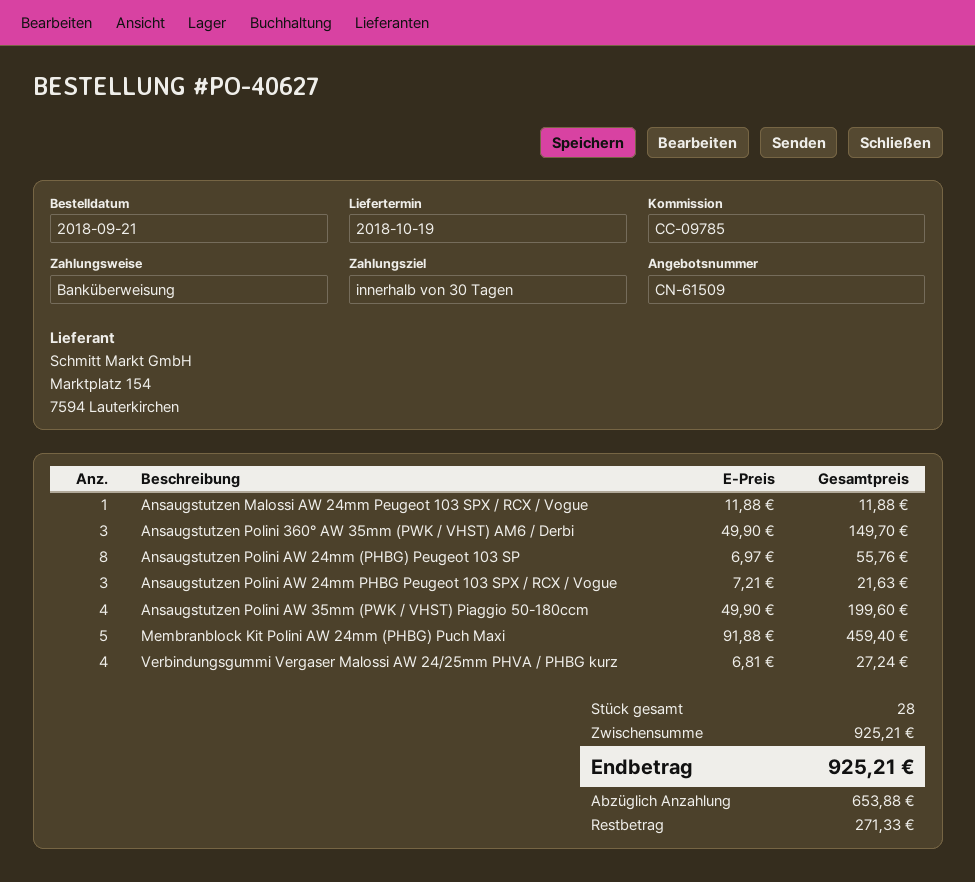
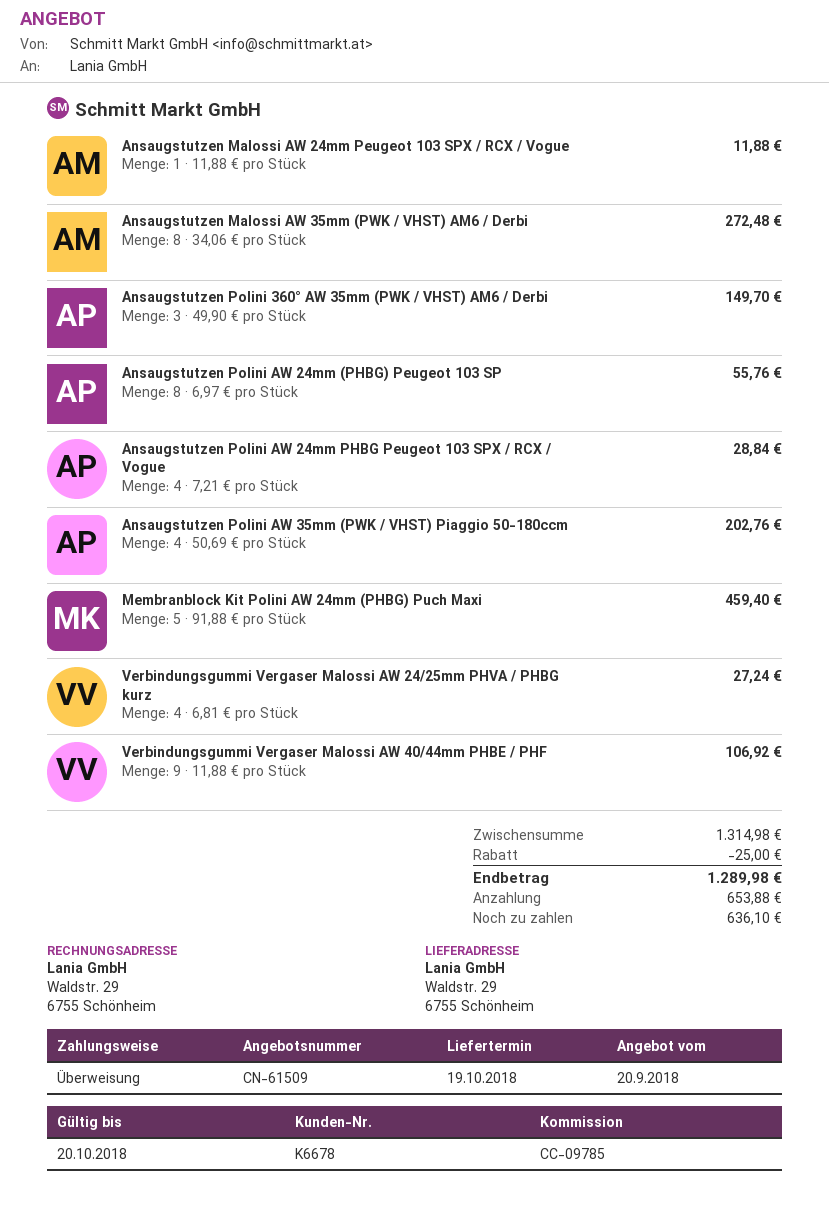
Ansaugstutzen Polini AW 24mm PHBG Peugeot 103 SPX / RCX / Vogue: 3 x 7.21 = 21.63 -> 4 x 7.21 = 28.84
Ansaugstutzen Polini AW 35mm (PWK / VHST) Piaggio 50-180ccm: 4 x 49.90 = 199.60 -> 4 x 50.69 = 202.76
Ansaugstutzen Malossi AW 35mm (PWK / VHST) AM6 / Derbi: none -> 8 x 34.06 = 272.48
Verbindungsgummi Vergaser Malossi AW 40/44mm PHBE / PHF: none -> 9 x 11.88 = 106.92
subtotal: 925.21 -> 1314.98
discount: none -> 25.00
total: 925.21 -> 1289.98
balance: 271.33 -> 636.10

